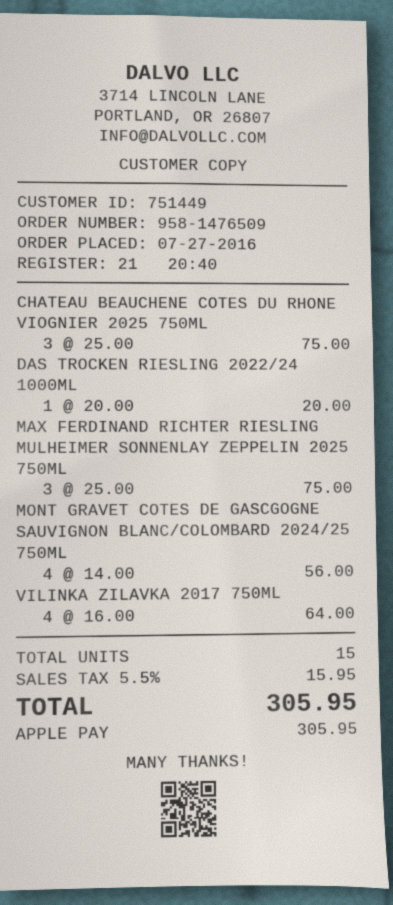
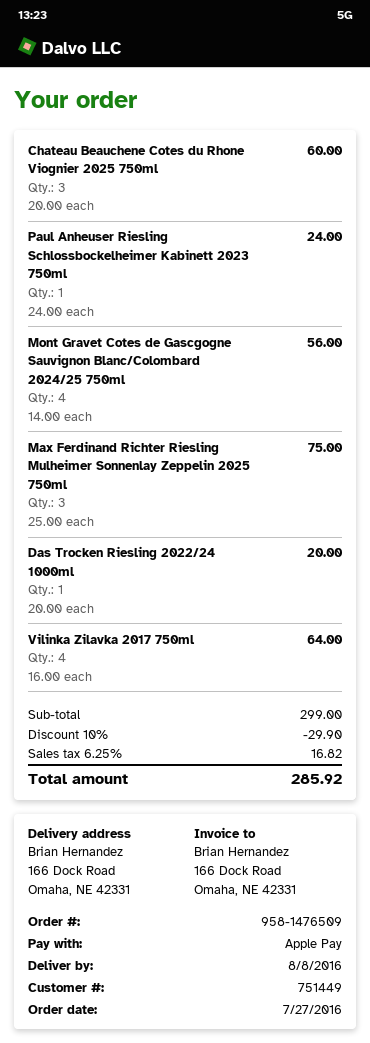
CHATEAU BEAUCHENE COTES DU RHONE VIOGNIER 2025 750ML: 3 x 25.00 = 75.00 -> 3 x 20.00 = 60.00
Paul Anheuser Riesling Schlossbockelheimer Kabinett 2023 750ml: none -> 1 x 24.00 = 24.00
discount: none -> 10% = 29.90
tax: 5.5% = 15.95 -> 6.25% = 16.82
total: 305.95 -> 285.92

